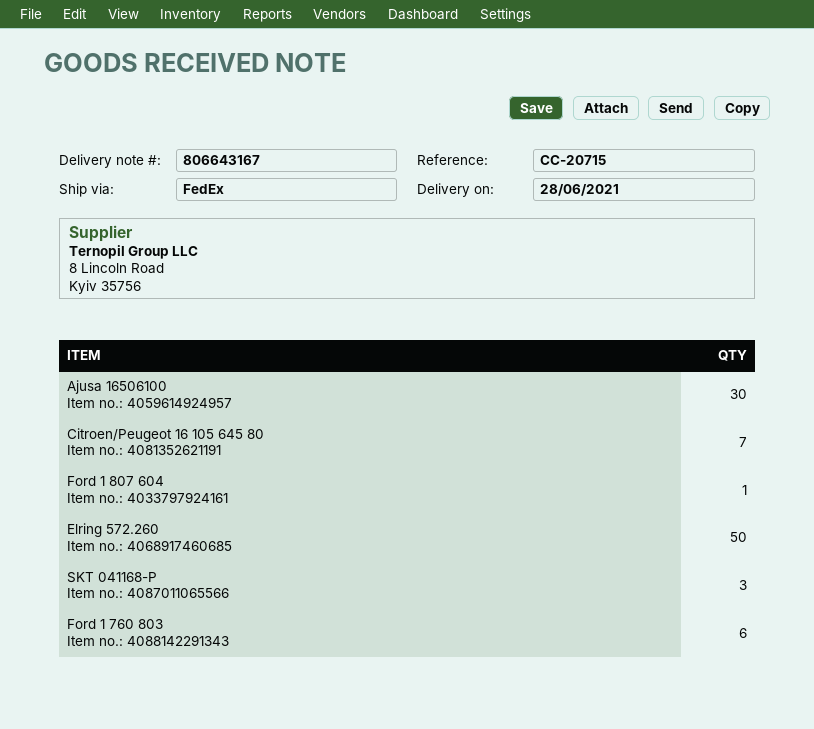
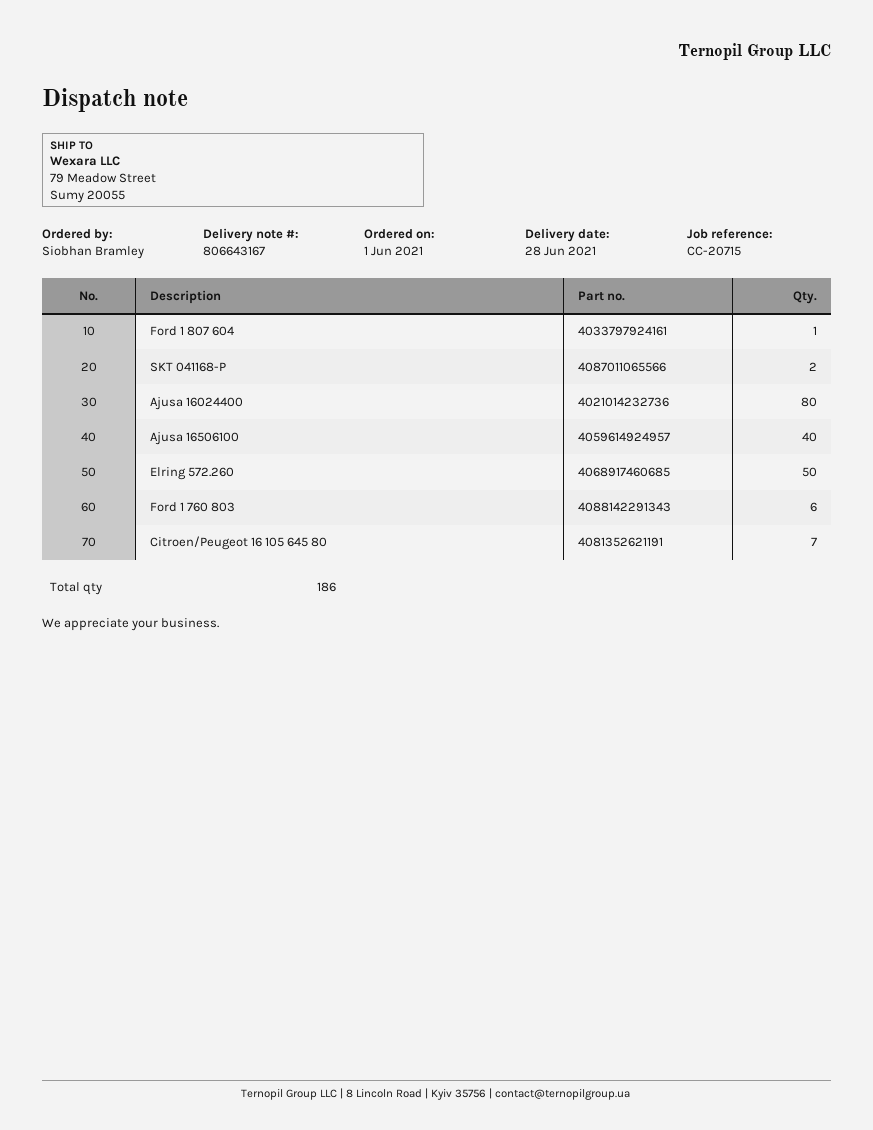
Ajusa 16506100: 30 -> 40
SKT 041168-P: 3 -> 2
Ajusa 16024400: none -> 80

